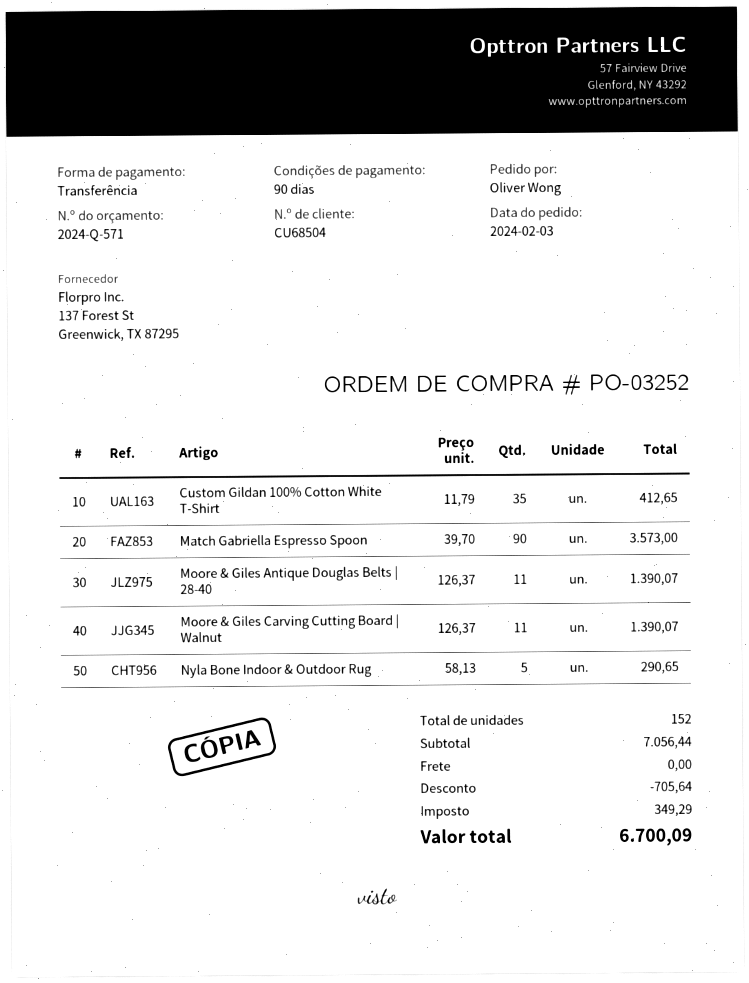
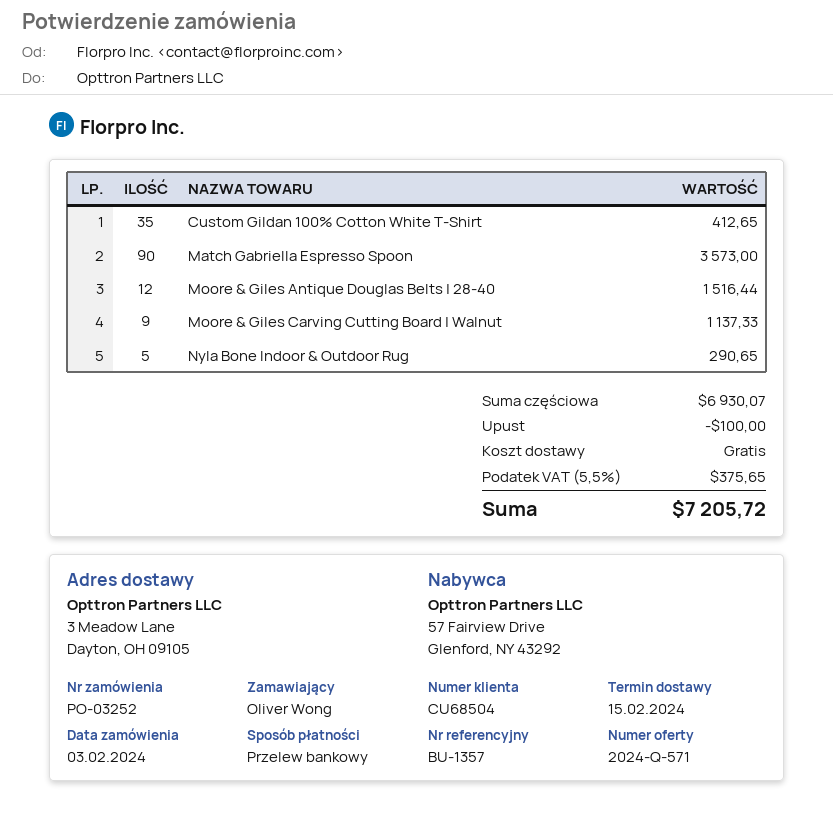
Moore & Giles Antique Douglas Belts | 28-40: 11 for 1390.07 -> 12 for 1516.44
Moore & Giles Carving Cutting Board | Walnut: 11 for 1390.07 -> 9 for 1137.33
subtotal: 7056.44 -> 6930.07
discount: 705.64 -> 100.00
tax: 349.29 -> 375.65
total: 6700.09 -> 7205.72

